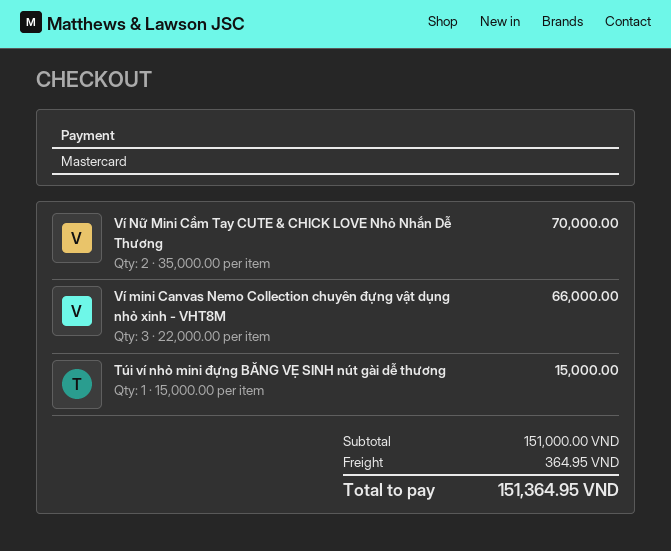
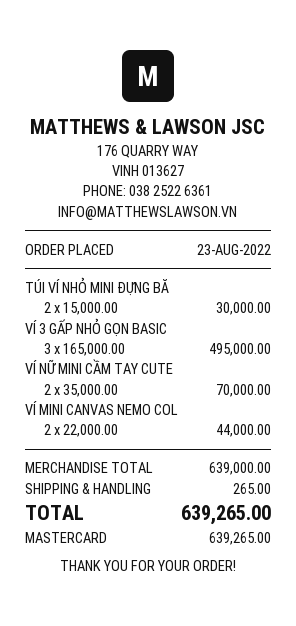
Ví mini Canvas Nemo Collection chuyên đựng vật dụng nhỏ xinh - VHT8M: 3 x 22000.00 = 66000.00 -> 2 x 22000.00 = 44000.00
Túi ví nhỏ mini đựng BĂNG VẸ SINH nút gài dễ thương: 1 x 15000.00 = 15000.00 -> 2 x 15000.00 = 30000.00
VÍ 3 GẤP NHỎ GỌN BASIC: none -> 3 x 165000.00 = 495000.00
subtotal: 151000.00 -> 639000.00
shipping: 364.95 -> 265.00
total: 151364.95 -> 639265.00

